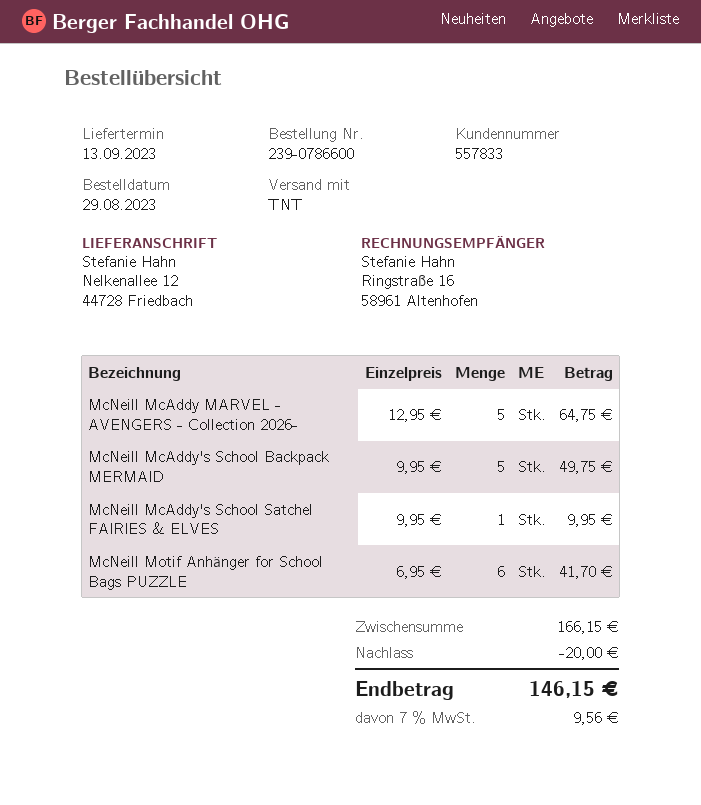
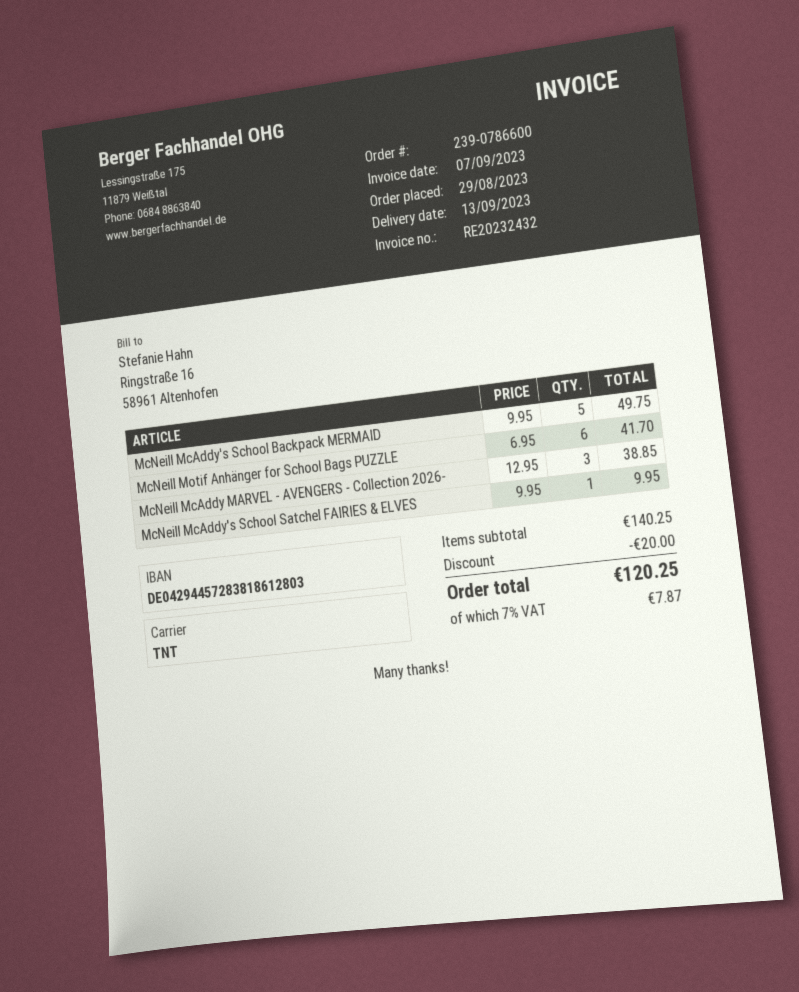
McNeill McAddy MARVEL - AVENGERS - Collection 2026-: 5 x 12.95 = 64.75 -> 3 x 12.95 = 38.85
subtotal: 166.15 -> 140.25
tax: 7% = 9.56 -> 7% = 7.87
total: 146.15 -> 120.25

